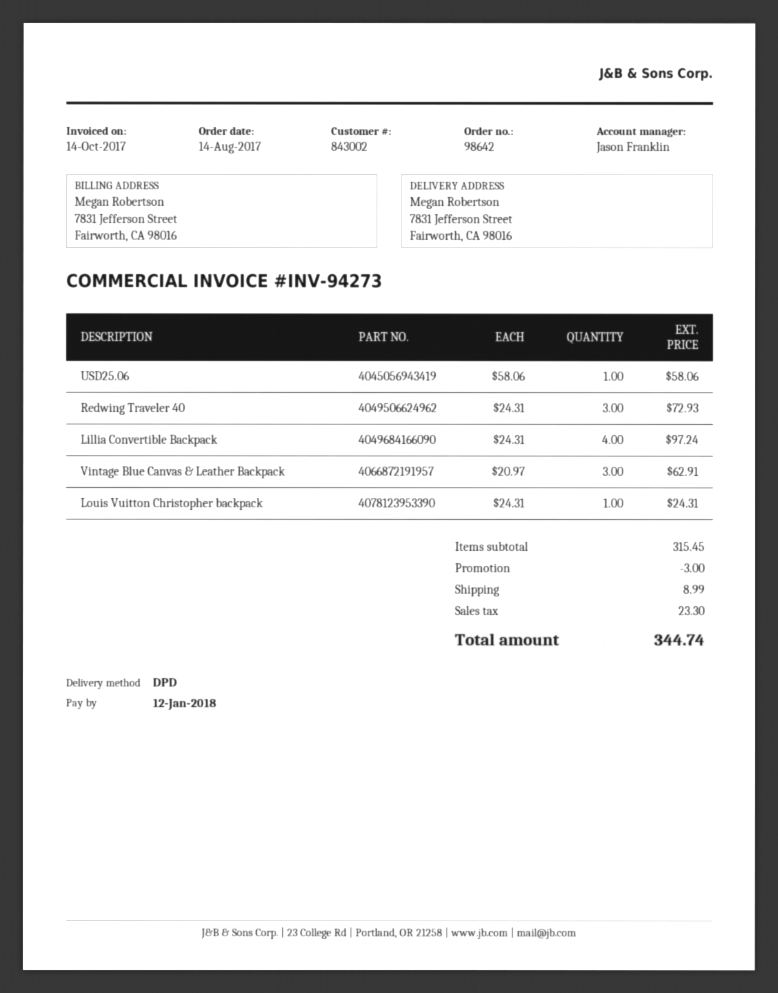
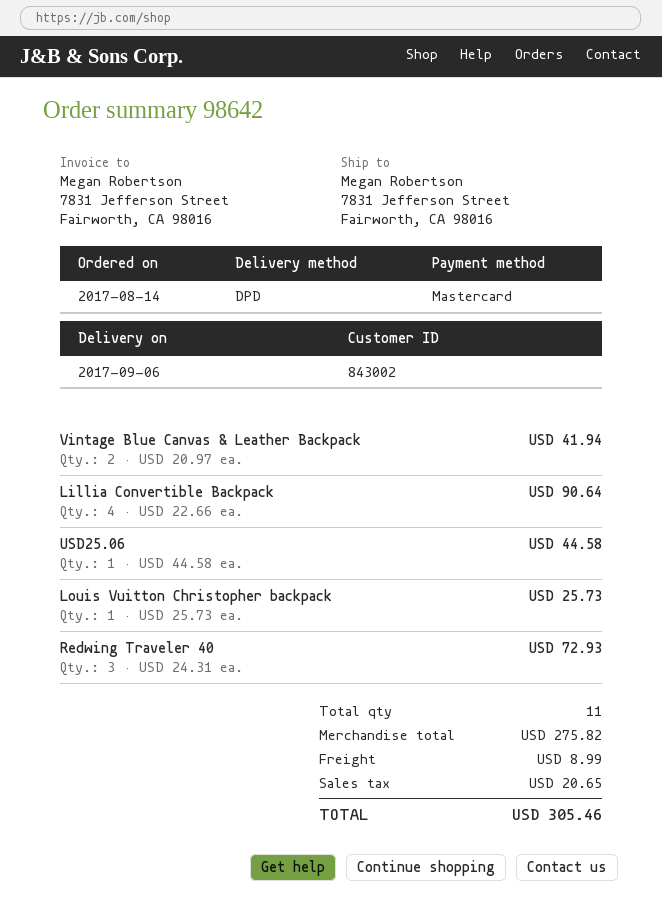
USD25.06: 1 x 58.06 = 58.06 -> 1 x 44.58 = 44.58
Lillia Convertible Backpack: 4 x 24.31 = 97.24 -> 4 x 22.66 = 90.64
Vintage Blue Canvas & Leather Backpack: 3 x 20.97 = 62.91 -> 2 x 20.97 = 41.94
Louis Vuitton Christopher backpack: 1 x 24.31 = 24.31 -> 1 x 25.73 = 25.73
subtotal: 315.45 -> 275.82
discount: 3.00 -> none
tax: 23.30 -> 20.65
total: 344.74 -> 305.46

